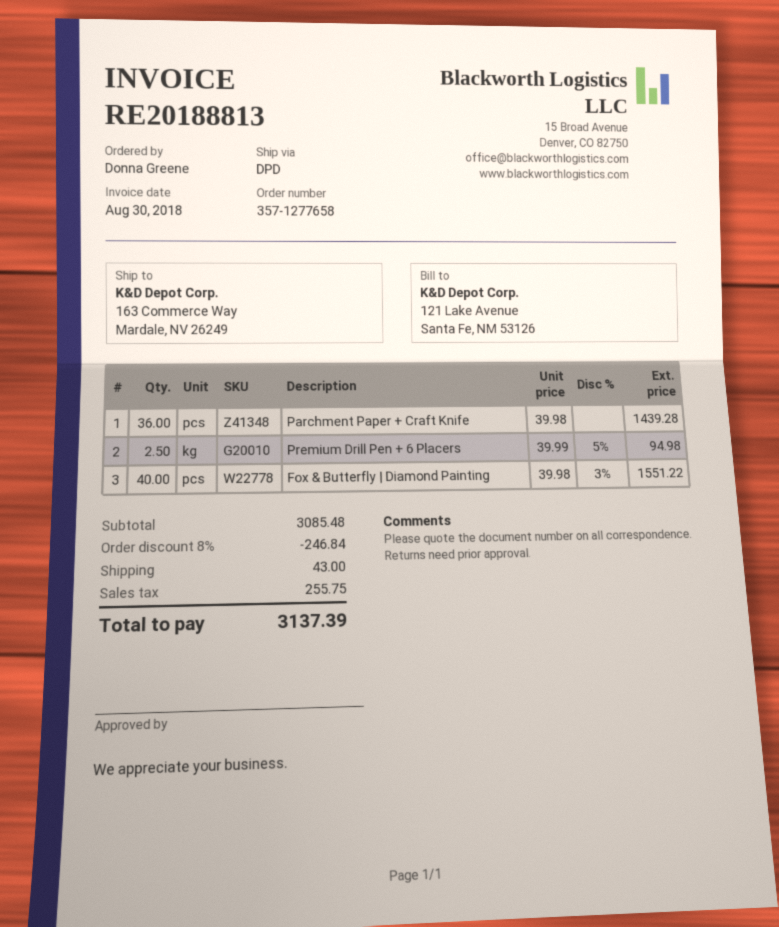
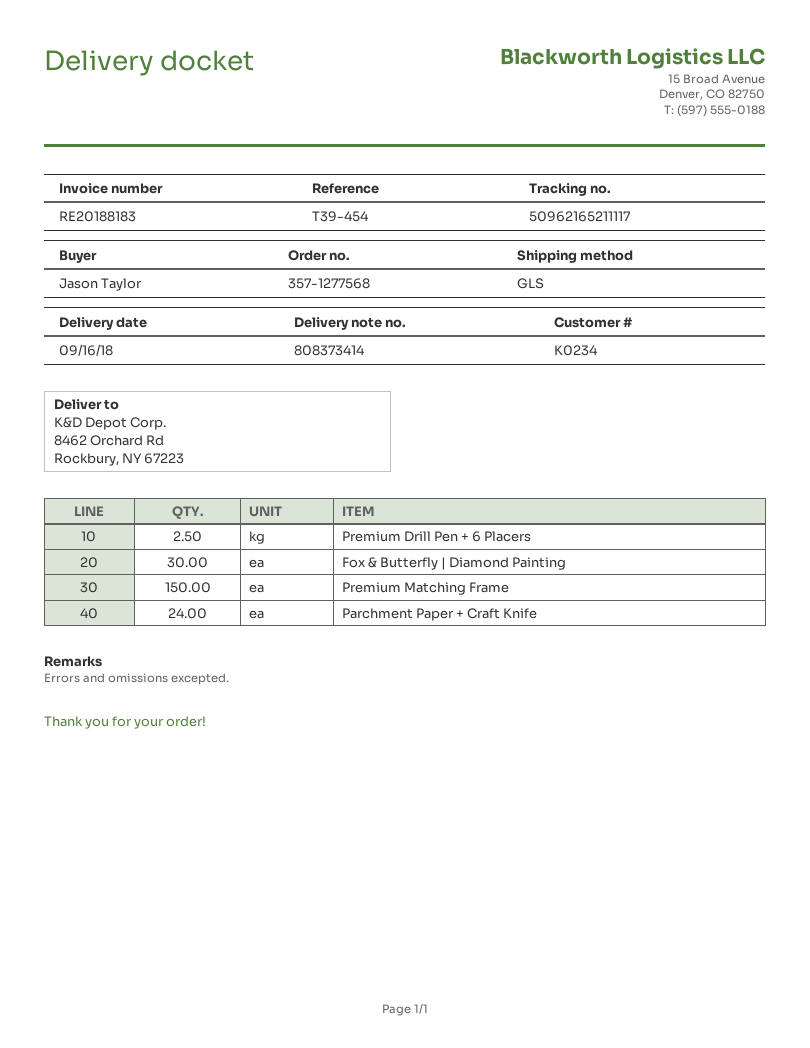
order number: 357-1277658 -> 357-1277568
invoice number: RE20188813 -> RE20188183
ordered by: Donna Greene -> Jason Taylor
shipping method: DPD -> GLS
ship to: 163 Commerce Way, Mardale, NV 26249 -> 8462 Orchard Rd, Rockbury, NY 67223
Parchment Paper + Craft Knife: 36 -> 24
Fox & Butterfly | Diamond Painting: 40 -> 30
Premium Matching Frame: none -> 150

